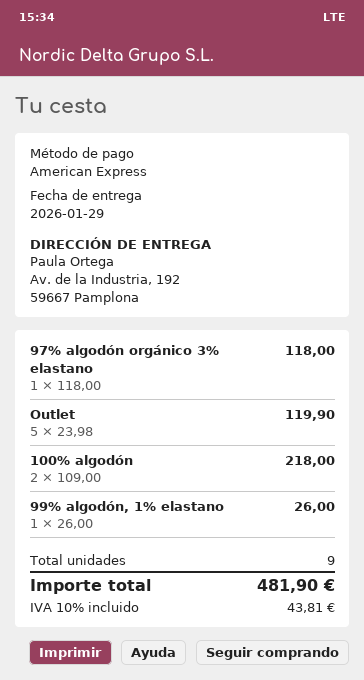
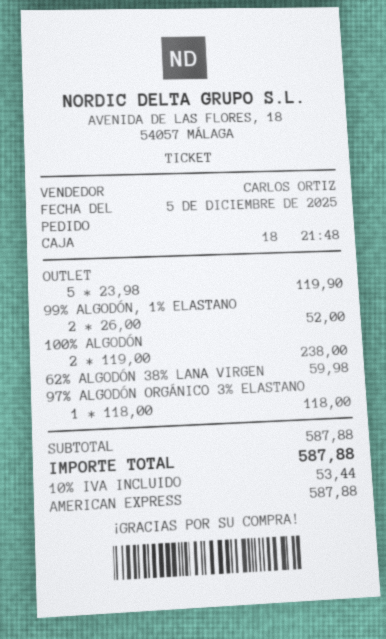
100% algodón: 2 x 109.00 = 218.00 -> 2 x 119.00 = 238.00
99% algodón, 1% elastano: 1 x 26.00 = 26.00 -> 2 x 26.00 = 52.00
62% ALGODÓN 38% LANA VIRGEN: none -> 1 x 59.98 = 59.98
tax: 10% = 43.81 -> 10% = 53.44
total: 481.90 -> 587.88

